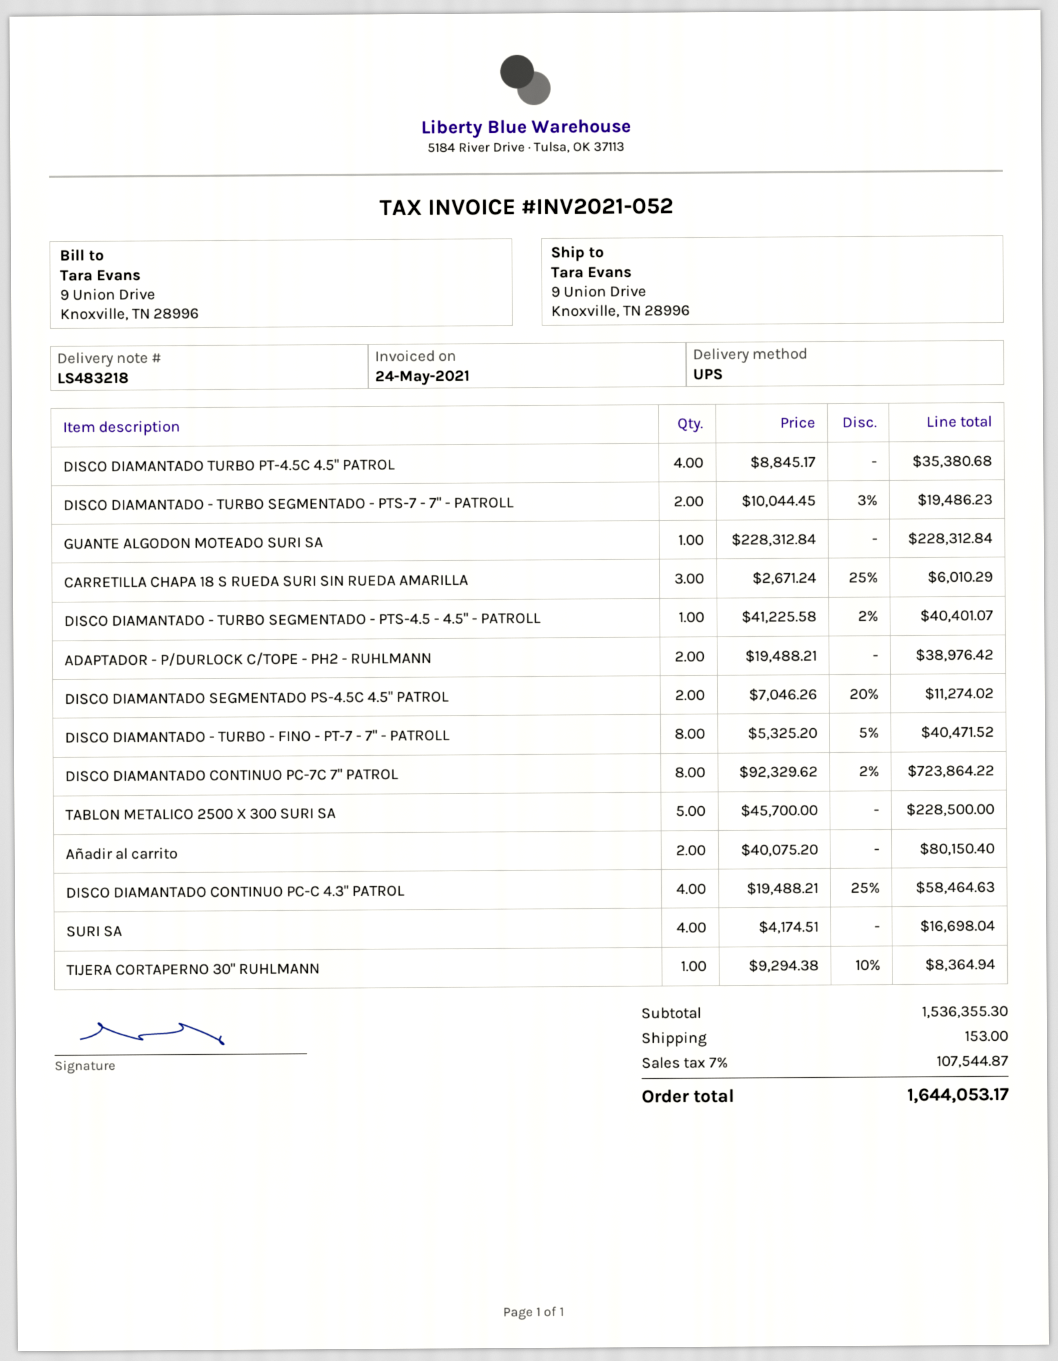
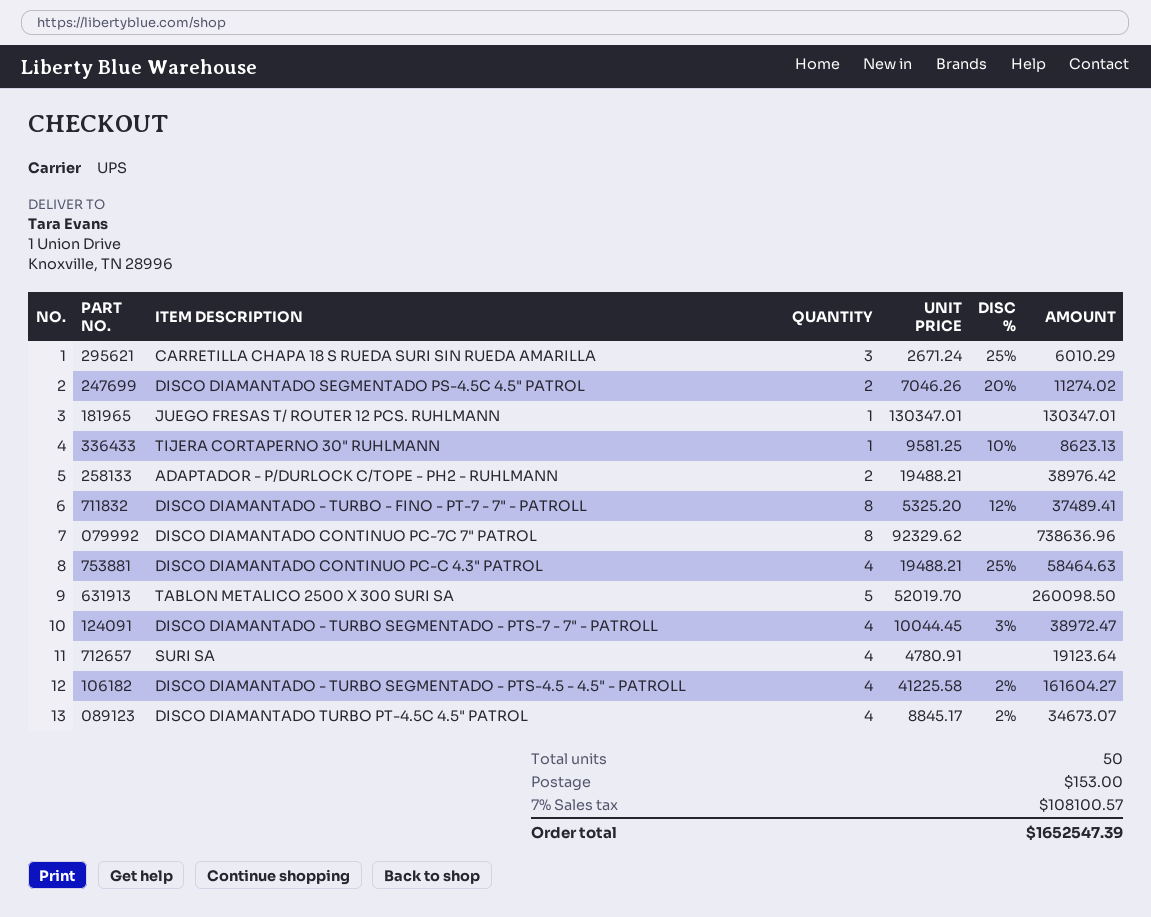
ship to: 9 Union Drive, Knoxville, TN 28996 -> 1 Union Drive, Knoxville, TN 28996
DISCO DIAMANTADO TURBO PT-4.5C 4.5" PATROL: 4 x 8845.17 = 35380.68 -> 4 x 8845.17 - 2% = 34673.07
DISCO DIAMANTADO - TURBO SEGMENTADO - PTS-7 - 7" - PATROLL: 2 x 10044.45 - 3% = 19486.23 -> 4 x 10044.45 - 3% = 38972.47
GUANTE ALGODON MOTEADO SURI SA: 1 x 228312.84 = 228312.84 -> none
DISCO DIAMANTADO - TURBO SEGMENTADO - PTS-4.5 - 4.5" - PATROLL: 1 x 41225.58 - 2% = 40401.07 -> 4 x 41225.58 - 2% = 161604.27
DISCO DIAMANTADO - TURBO - FINO - PT-7 - 7" - PATROLL: 8 x 5325.20 - 5% = 40471.52 -> 8 x 5325.20 - 12% = 37489.41
DISCO DIAMANTADO CONTINUO PC-7C 7" PATROL: 8 x 92329.62 - 2% = 723864.22 -> 8 x 92329.62 = 738636.96
TABLON METALICO 2500 X 300 SURI SA: 5 x 45700.00 = 228500.00 -> 5 x 52019.70 = 260098.50
Añadir al carrito: 2 x 40075.20 = 80150.40 -> none
SURI SA: 4 x 4174.51 = 16698.04 -> 4 x 4780.91 = 19123.64
TIJERA CORTAPERNO 30" RUHLMANN: 1 x 9294.38 - 10% = 8364.94 -> 1 x 9581.25 - 10% = 8623.13
JUEGO FRESAS T/ ROUTER 12 PCS. RUHLMANN: none -> 1 x 130347.01 = 130347.01
tax: 7% = 107544.87 -> 7% = 108100.57
total: 1644053.17 -> 1652547.39

